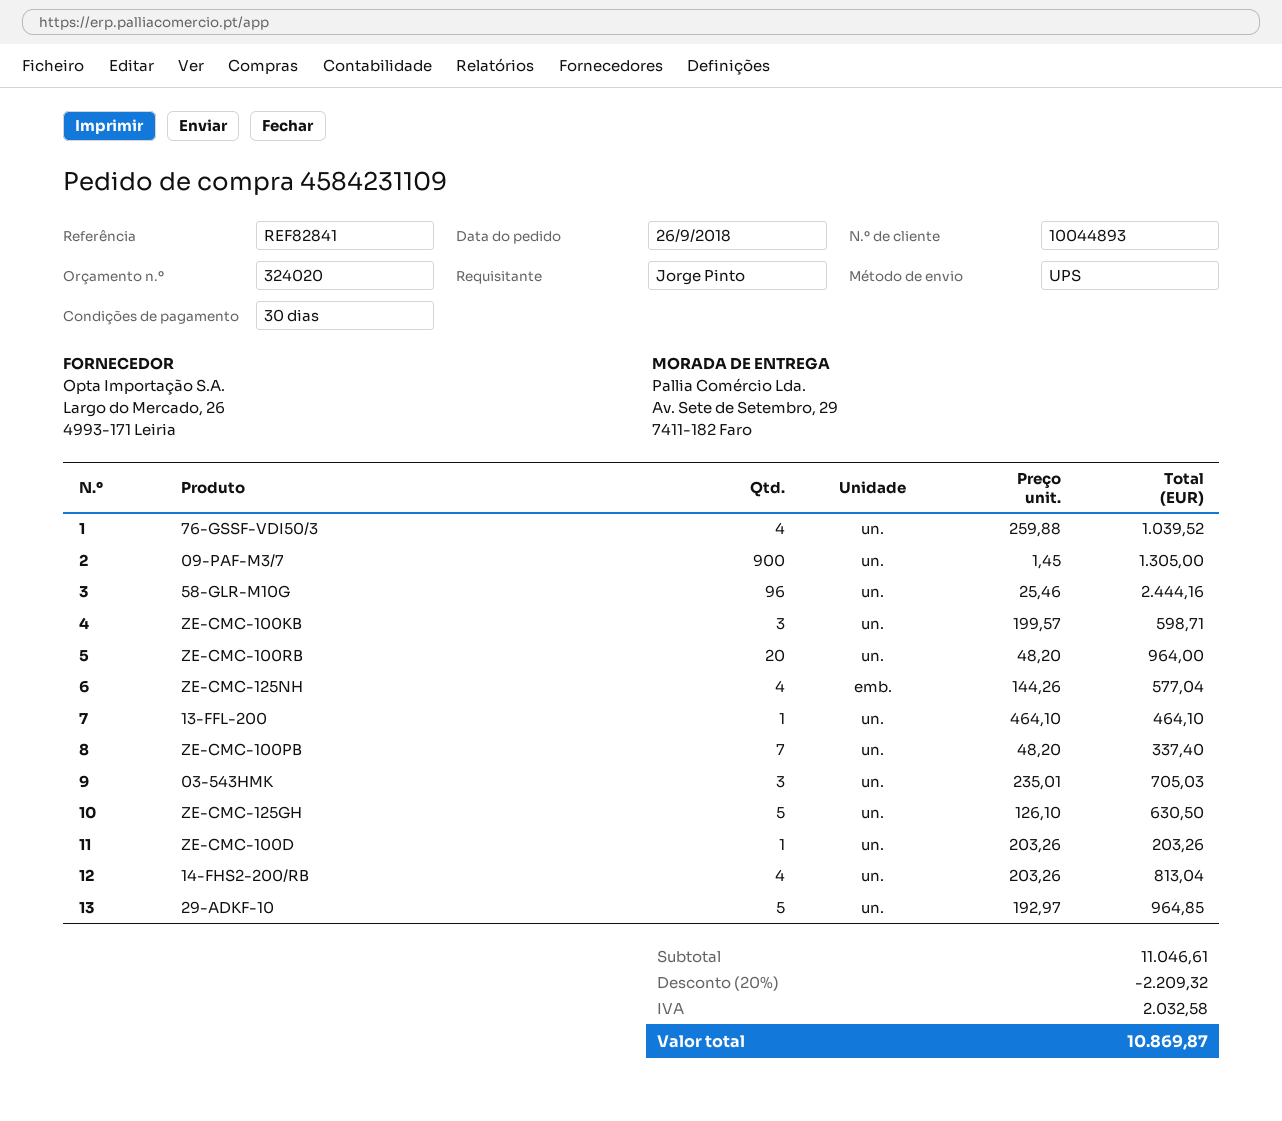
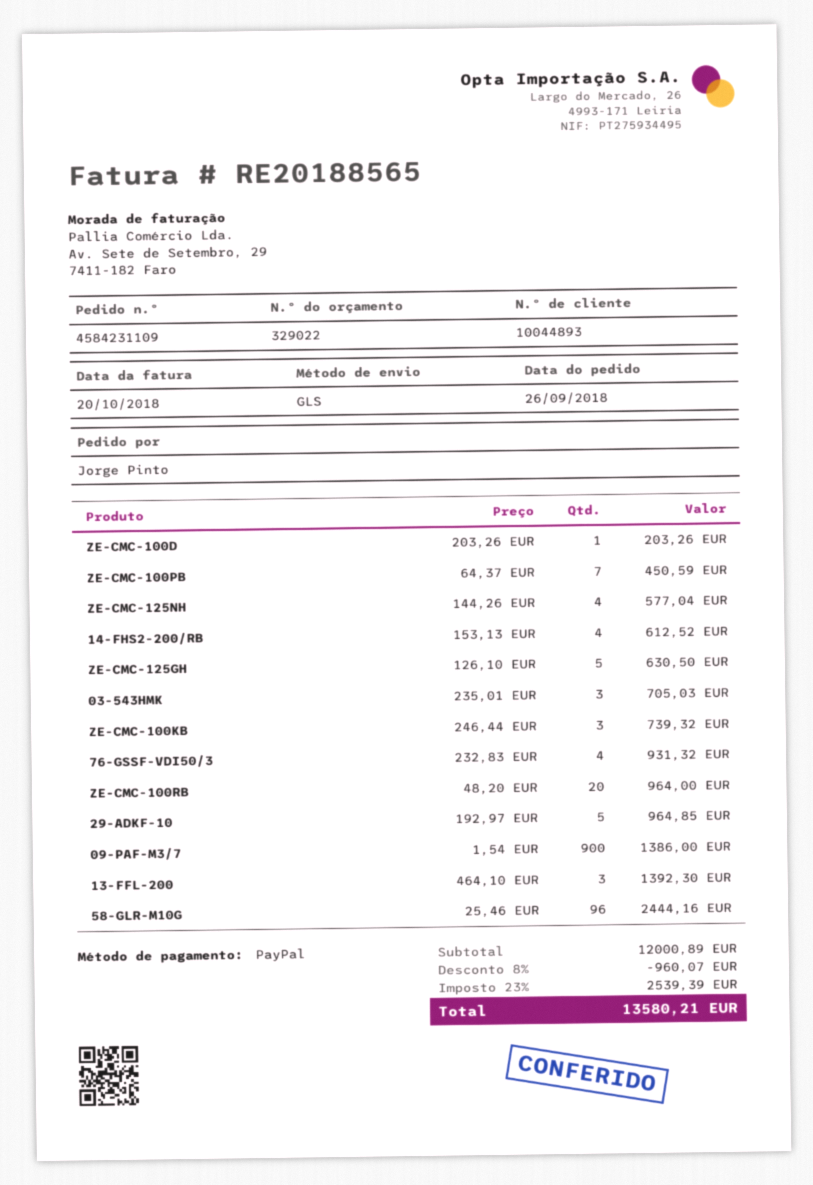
quote number: 324020 -> 329022
shipping method: UPS -> GLS
76-GSSF-VDI50/3: 4 x 259.88 = 1039.52 -> 4 x 232.83 = 931.32
09-PAF-M3/7: 900 x 1.45 = 1305.00 -> 900 x 1.54 = 1386.00
ZE-CMC-100KB: 3 x 199.57 = 598.71 -> 3 x 246.44 = 739.32
13-FFL-200: 1 x 464.10 = 464.10 -> 3 x 464.10 = 1392.30
ZE-CMC-100PB: 7 x 48.20 = 337.40 -> 7 x 64.37 = 450.59
14-FHS2-200/RB: 4 x 203.26 = 813.04 -> 4 x 153.13 = 612.52
subtotal: 11046.61 -> 12000.89
discount: 20% = 2209.32 -> 8% = 960.07
tax: 2032.58 -> 2539.39
total: 10869.87 -> 13580.21

